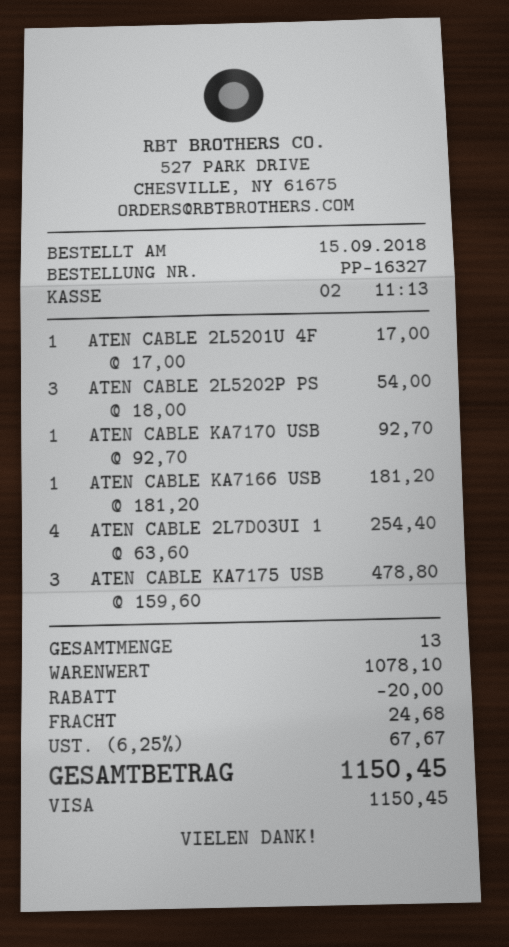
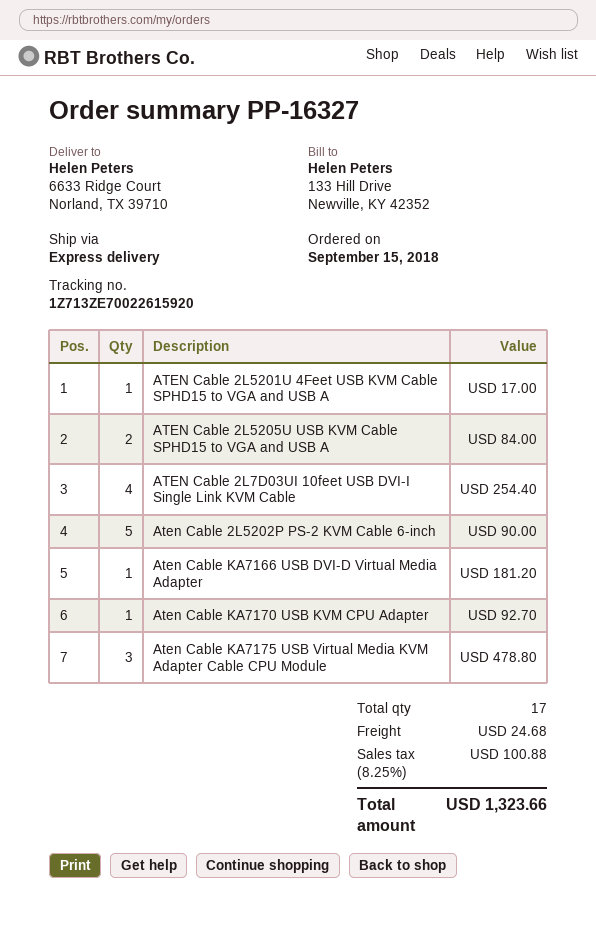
ATEN CABLE 2L5202P PS: 3 for 54.00 -> 5 for 90.00
ATEN Cable 2L5205U USB KVM Cable SPHD15 to VGA and USB A: none -> 2 for 84.00
total quantity: 13 -> 17
discount: 20.00 -> none
tax: 6.25% = 67.67 -> 8.25% = 100.88
total: 1150.45 -> 1323.66

